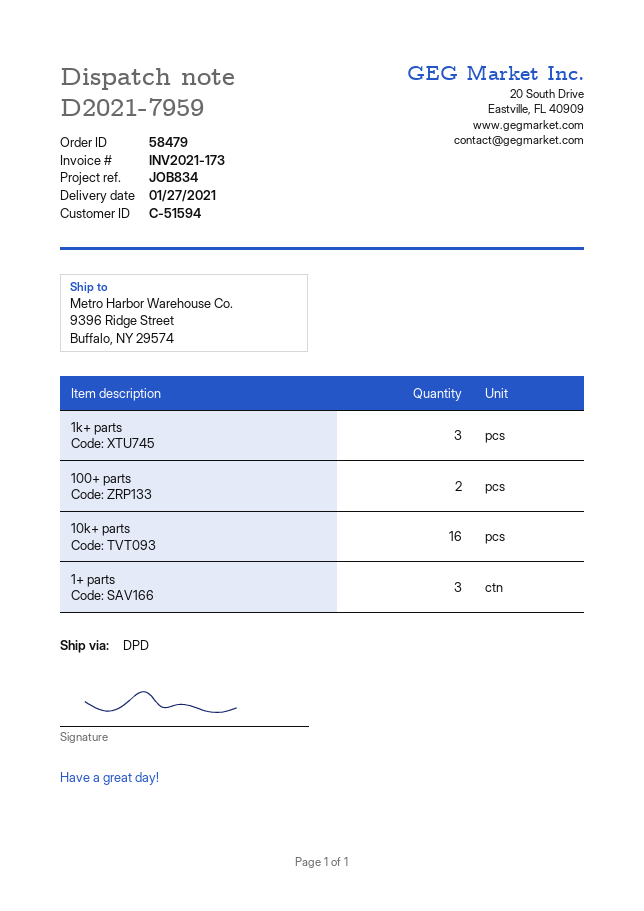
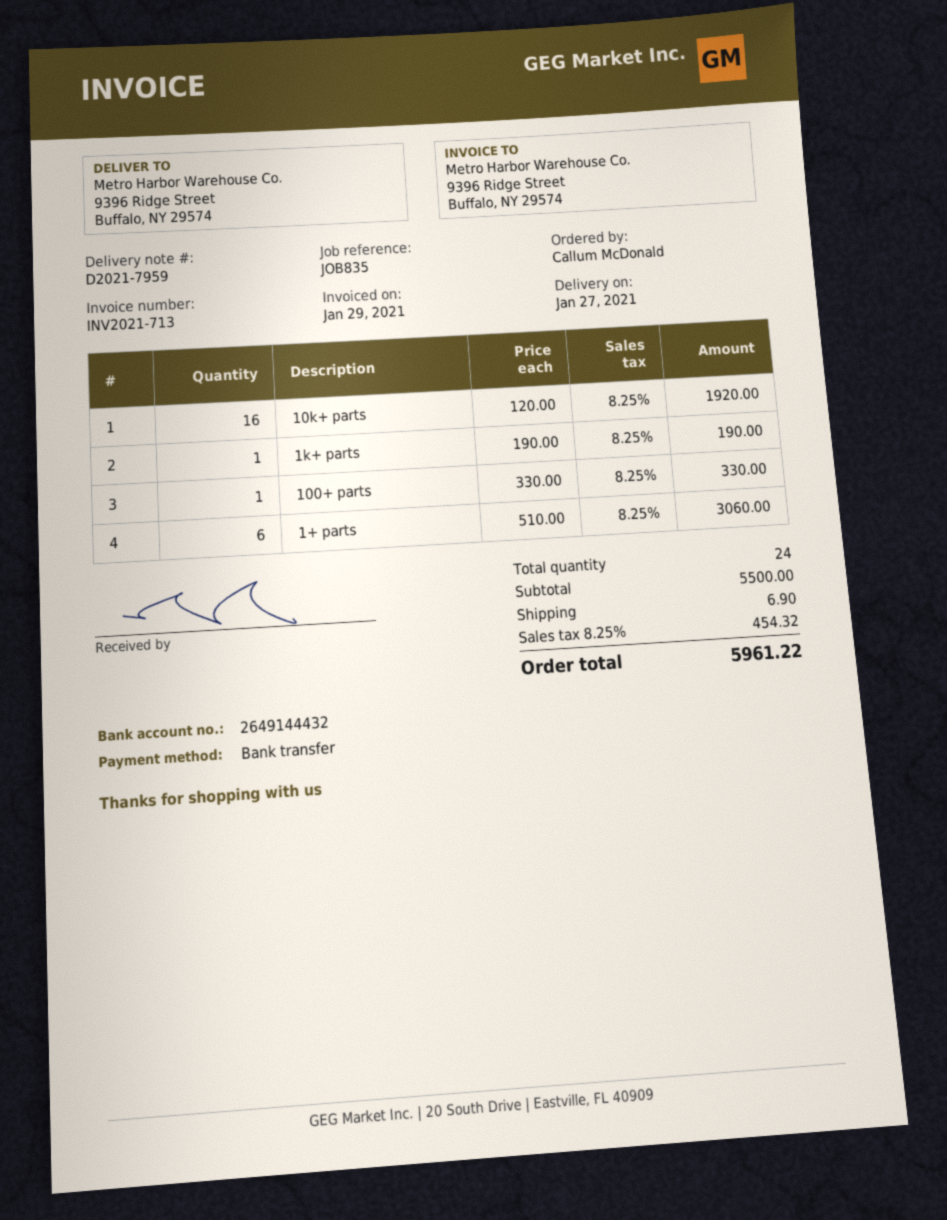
invoice number: INV2021-173 -> INV2021-713
reference: JOB834 -> JOB835
1k+ parts: 3 -> 1
100+ parts: 2 -> 1
1+ parts: 3 -> 6

